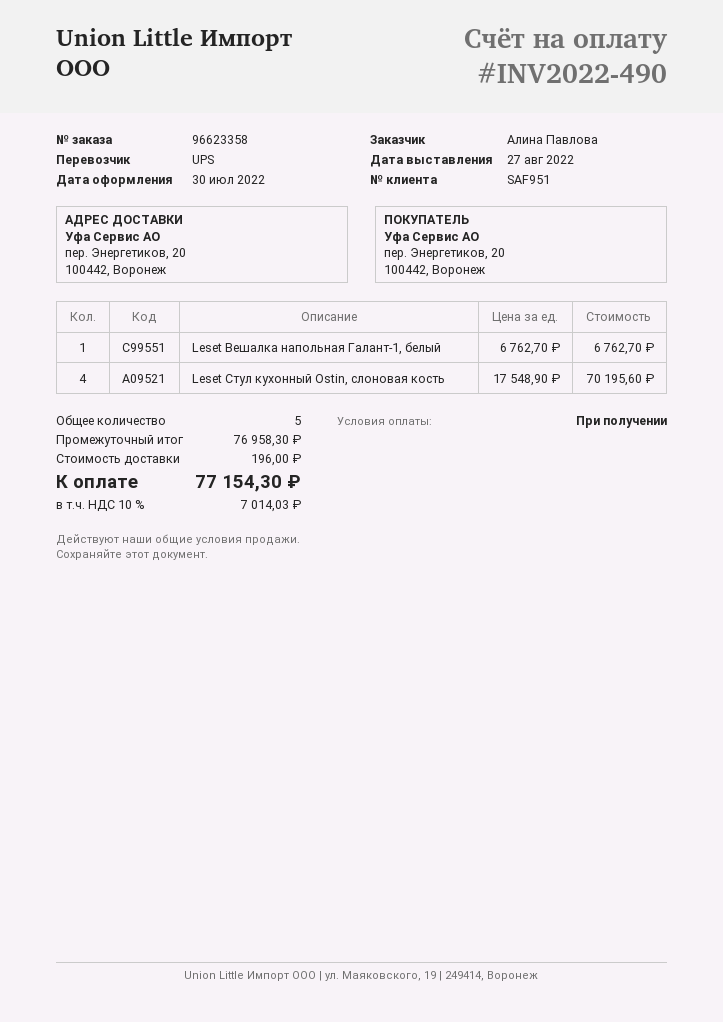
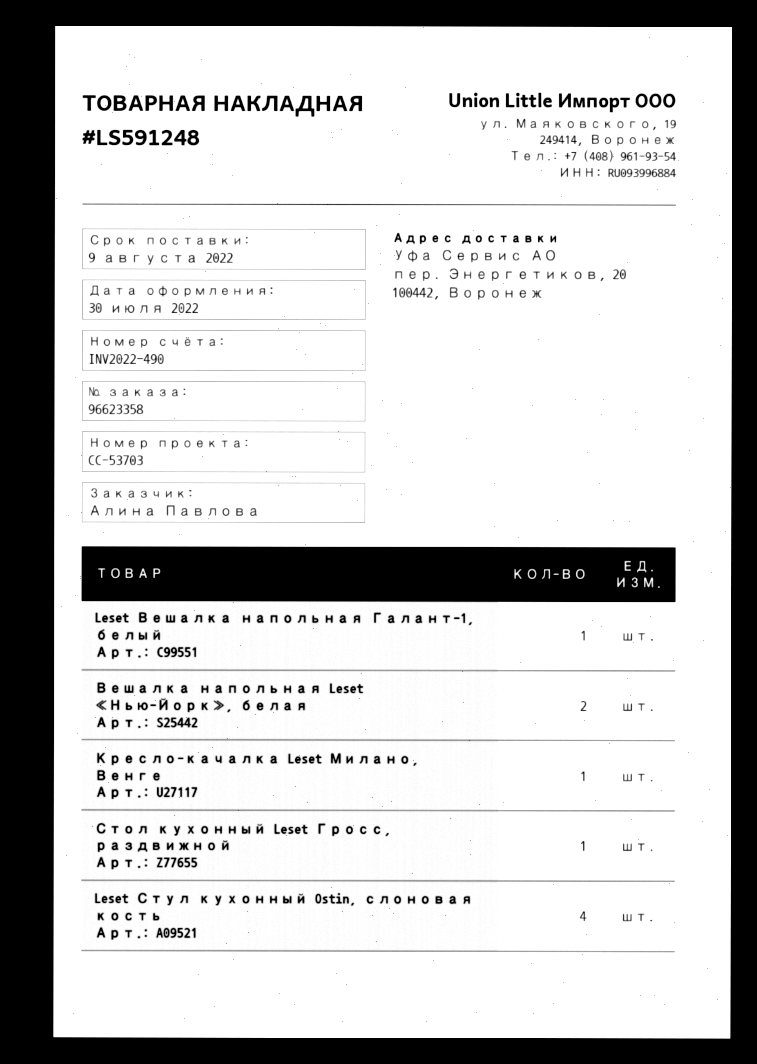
Вешалка напольная Leset «Нью-Йорк», белая: none -> 2
Кресло-качалка Leset Милано, Венге: none -> 1
Стол кухонный Leset Гросс, раздвижной: none -> 1

